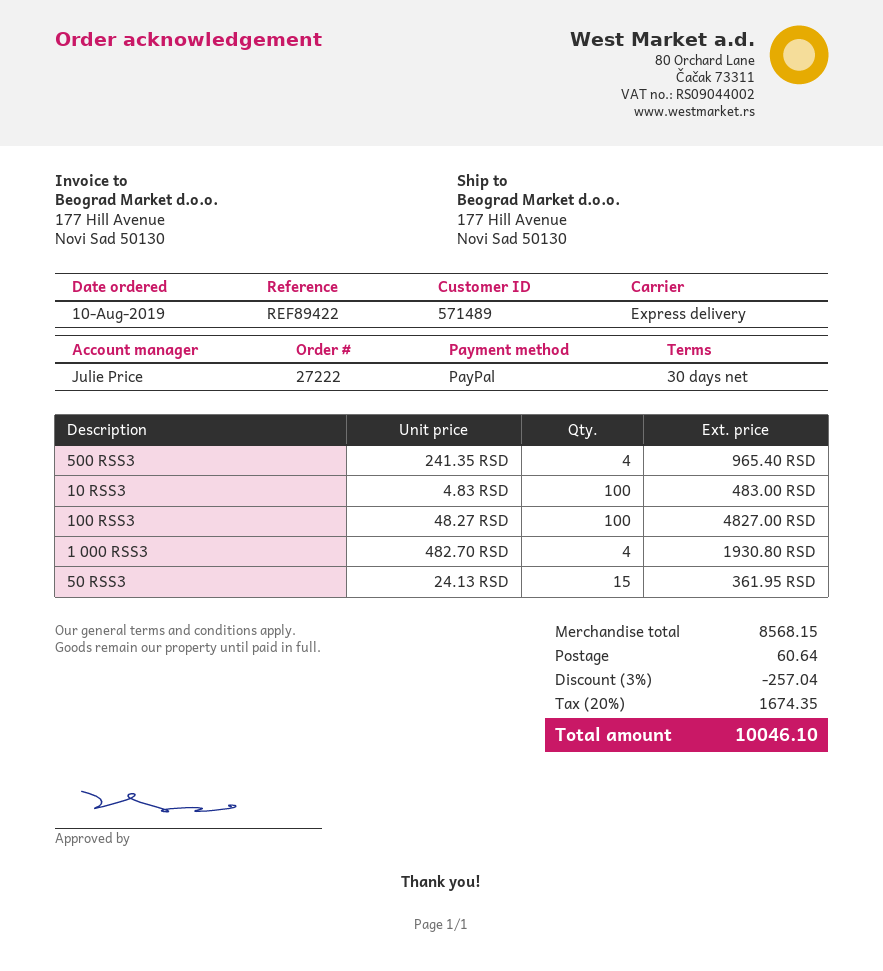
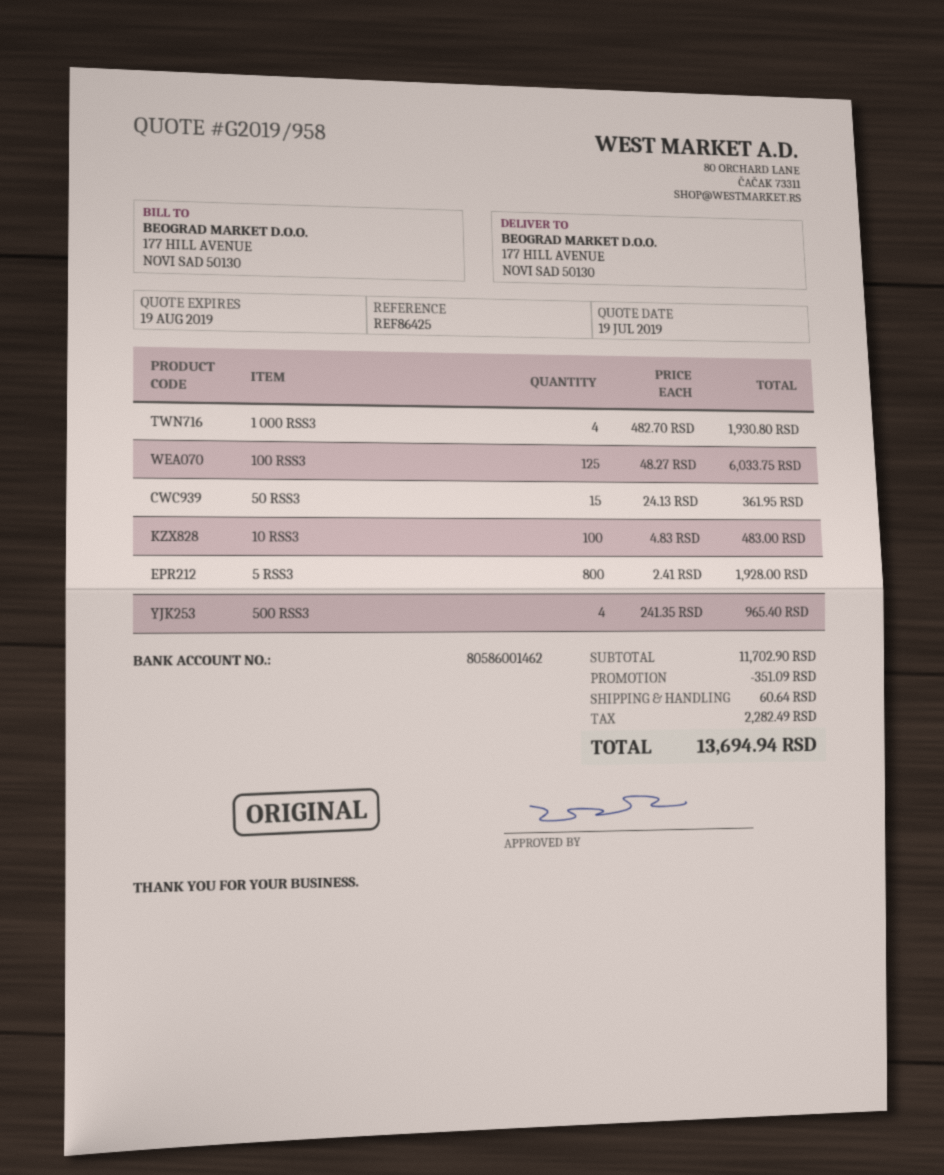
reference: REF89422 -> REF86425
100 RSS3: 100 x 48.27 = 4827.00 -> 125 x 48.27 = 6033.75
5 RSS3: none -> 800 x 2.41 = 1928.00
subtotal: 8568.15 -> 11702.90
discount: 257.04 -> 351.09
tax: 1674.35 -> 2282.49
total: 10046.10 -> 13694.94

